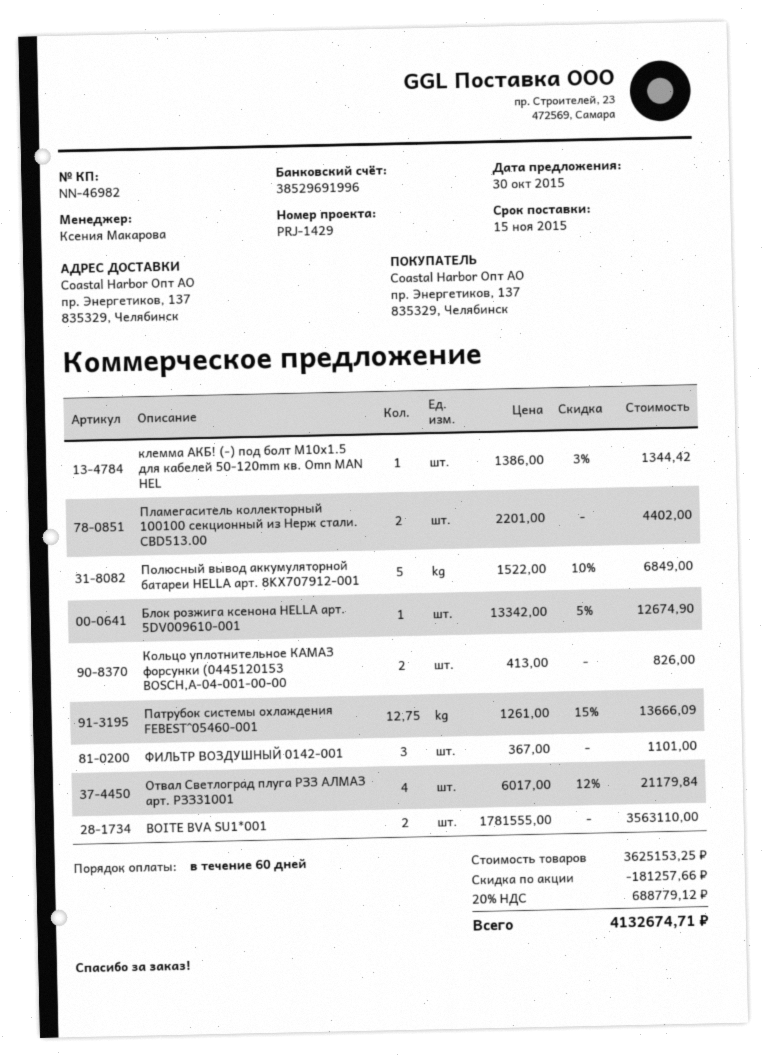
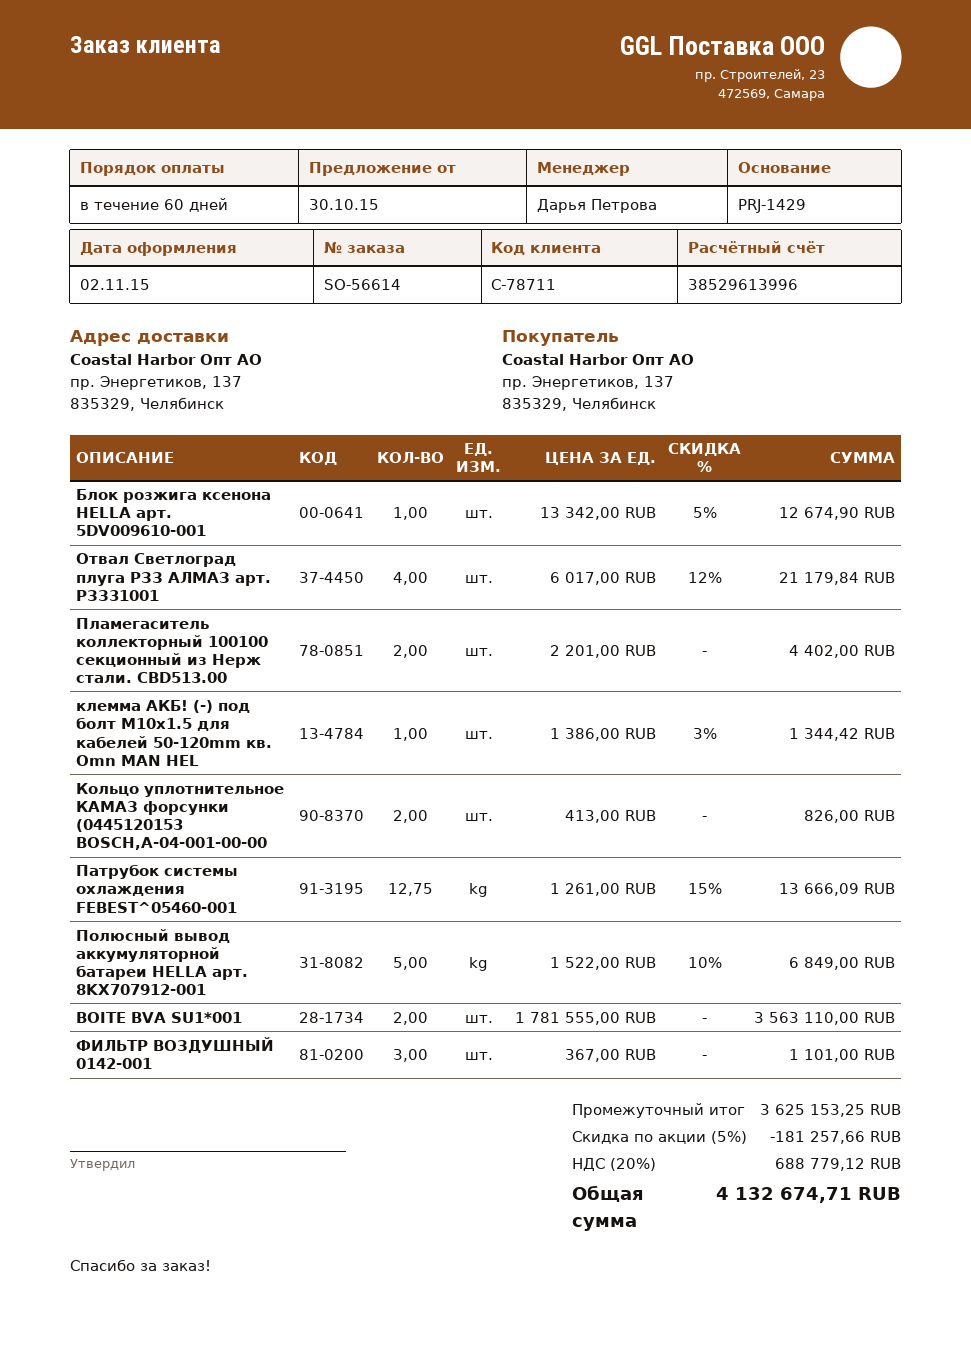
sales rep: Ксения Макарова -> Дарья Петрова
bank account: 38529691996 -> 38529613996

